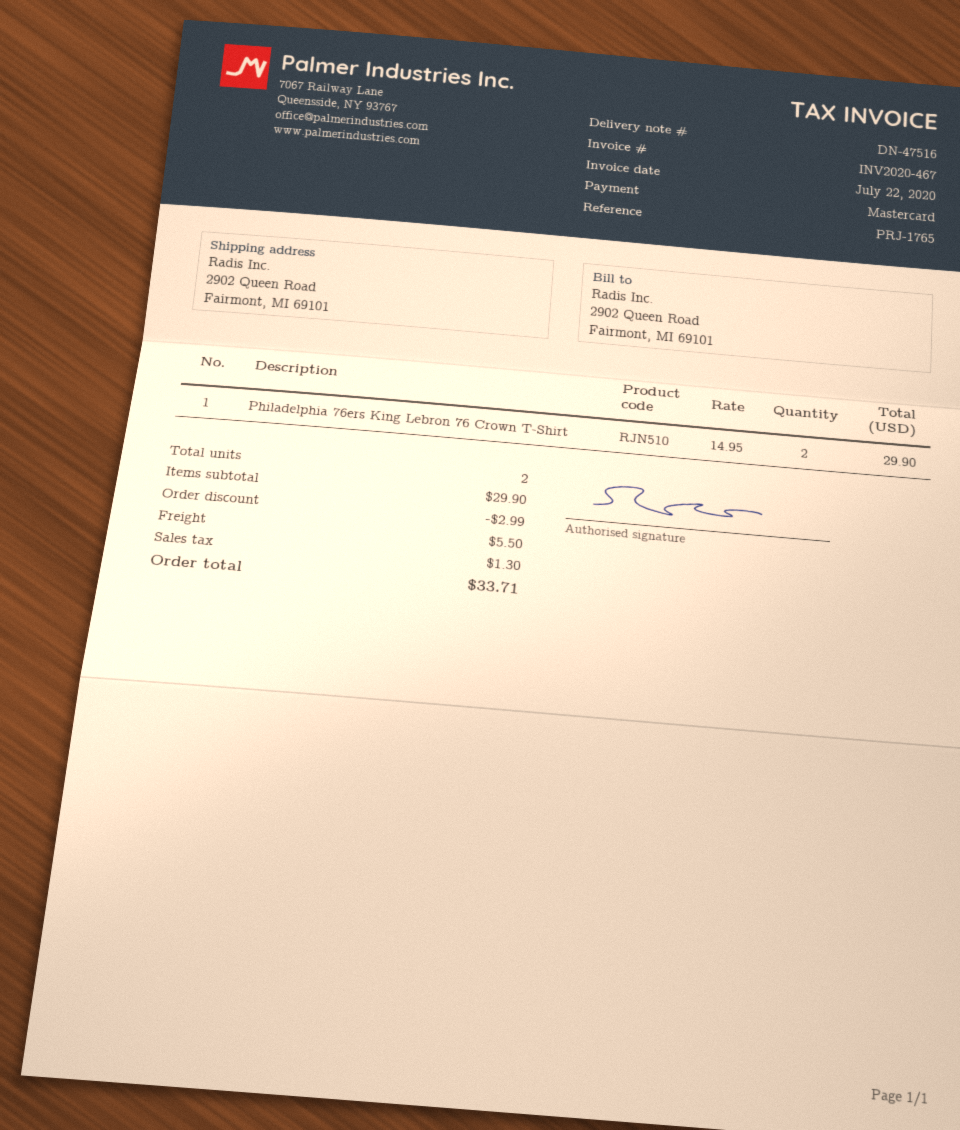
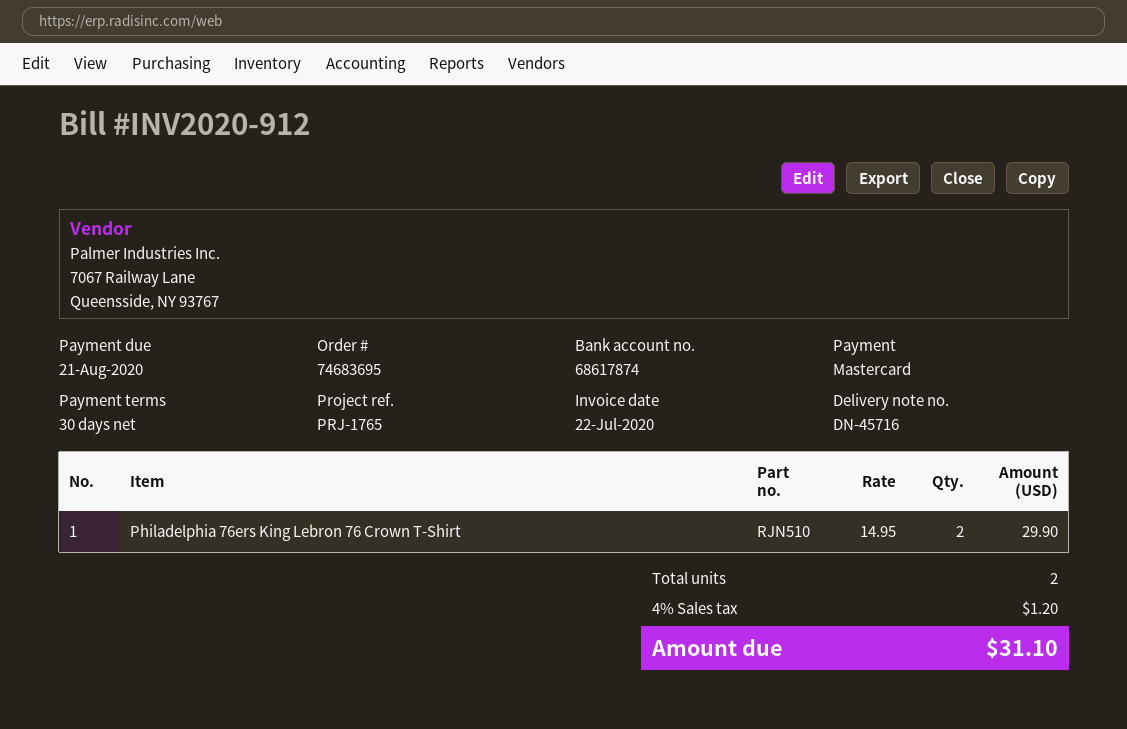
delivery note number: DN-47516 -> DN-45716
invoice number: INV2020-467 -> INV2020-912
discount: 2.99 -> none
shipping: 5.50 -> none
tax: 1.30 -> 1.20
total: 33.71 -> 31.10

